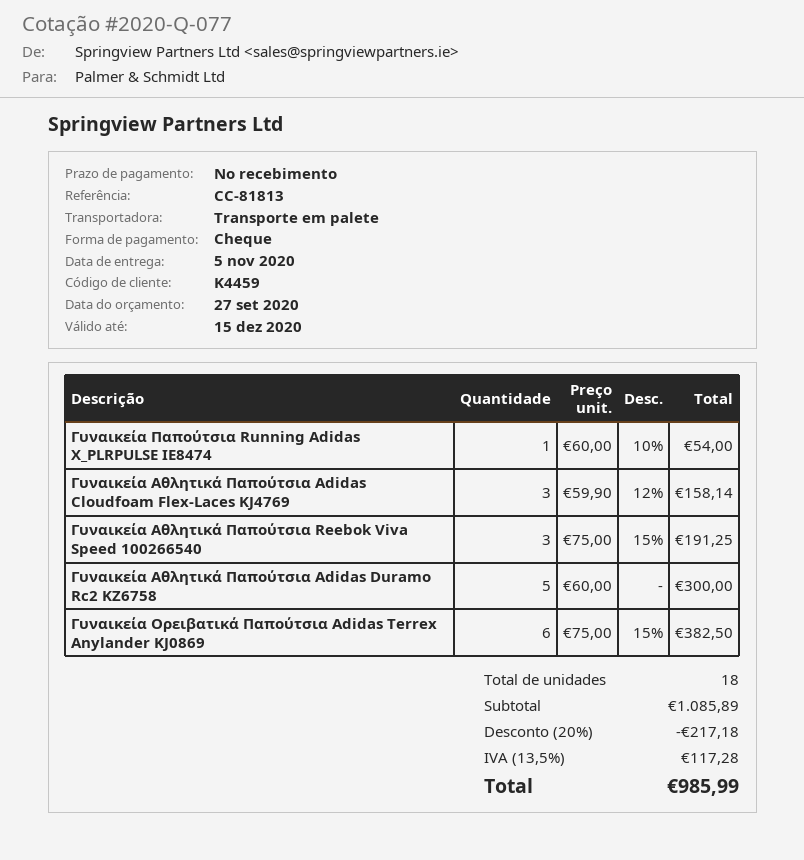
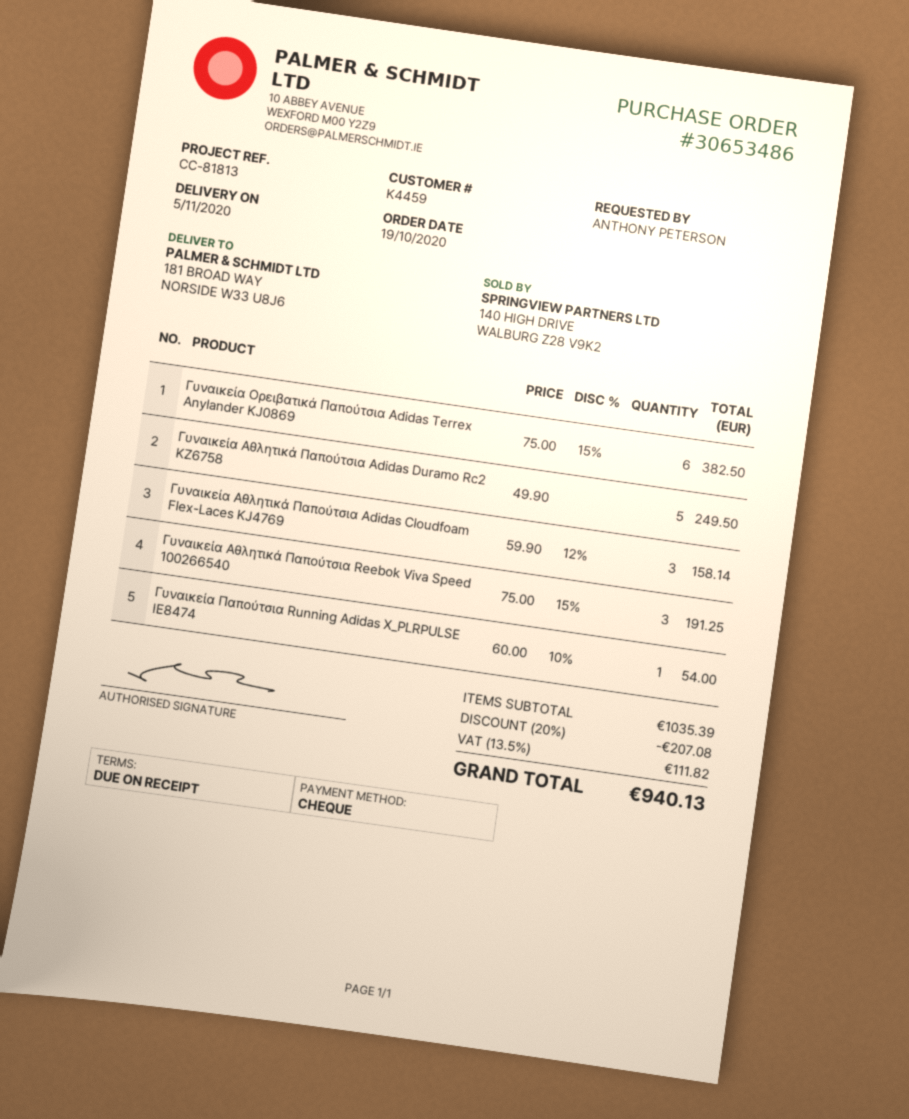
Γυναικεία Αθλητικά Παπούτσια Adidas Duramo Rc2 KZ6758: 5 x 60.00 = 300.00 -> 5 x 49.90 = 249.50
subtotal: 1085.89 -> 1035.39
discount: 20% = 217.18 -> 20% = 207.08
tax: 13.5% = 117.28 -> 13.5% = 111.82
total: 985.99 -> 940.13

